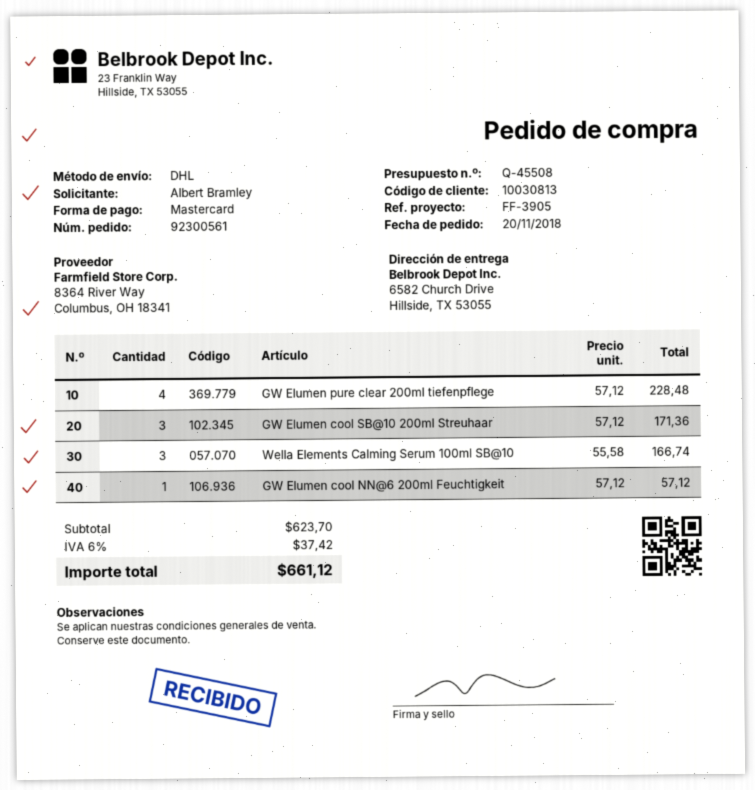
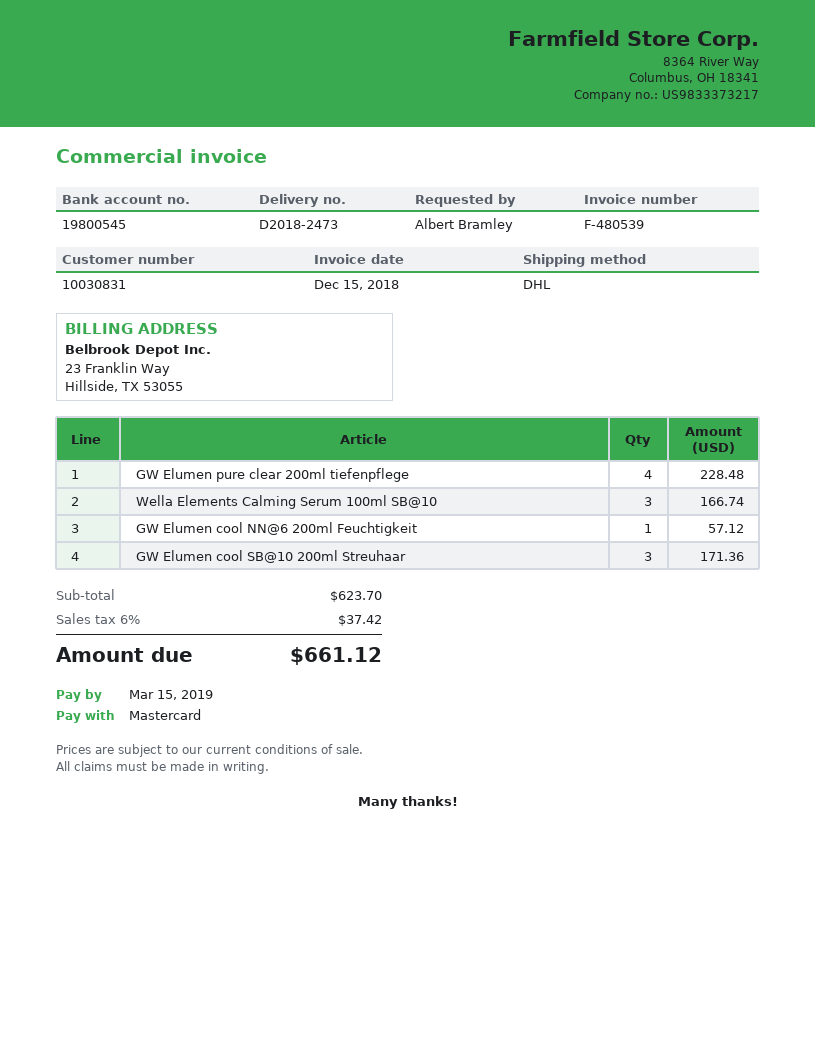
customer number: 10030813 -> 10030831

